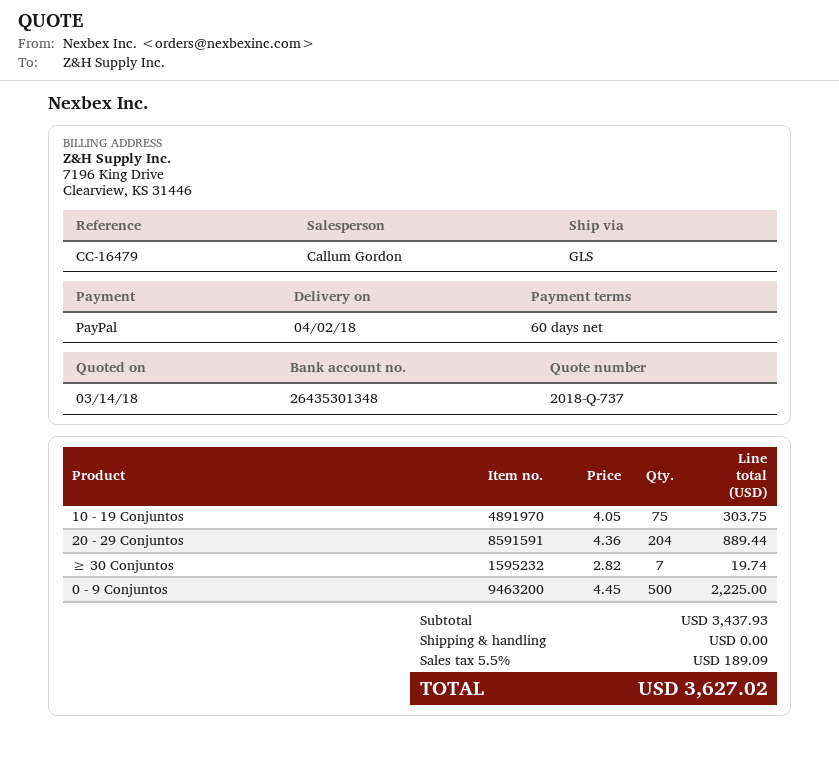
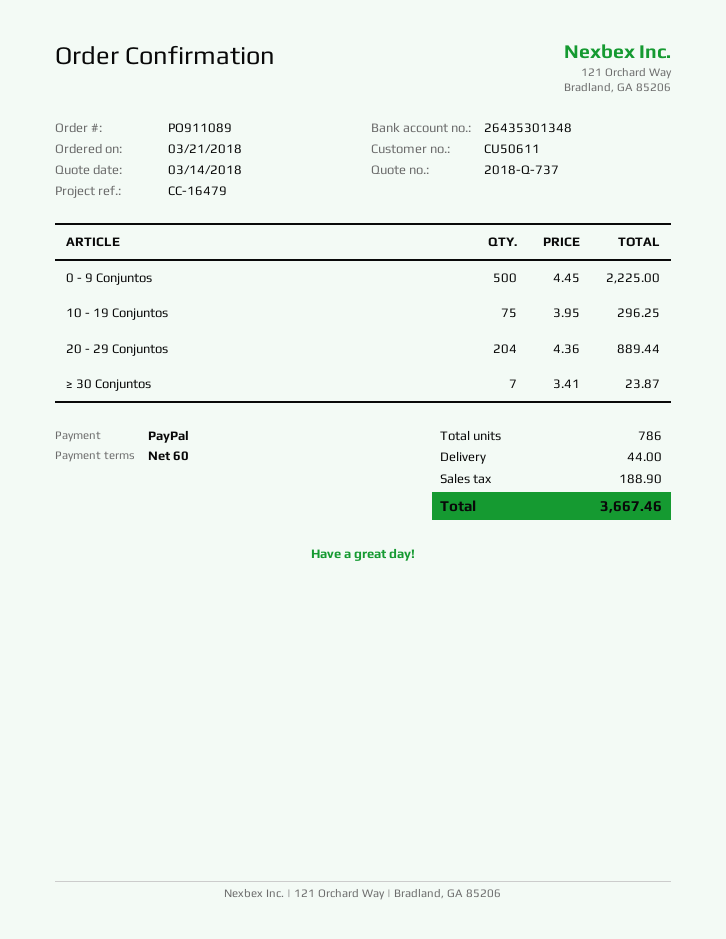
10 - 19 Conjuntos: 75 x 4.05 = 303.75 -> 75 x 3.95 = 296.25
≥ 30 Conjuntos: 7 x 2.82 = 19.74 -> 7 x 3.41 = 23.87
shipping: 0.00 -> 44.00
tax: 189.09 -> 188.90
total: 3627.02 -> 3667.46

